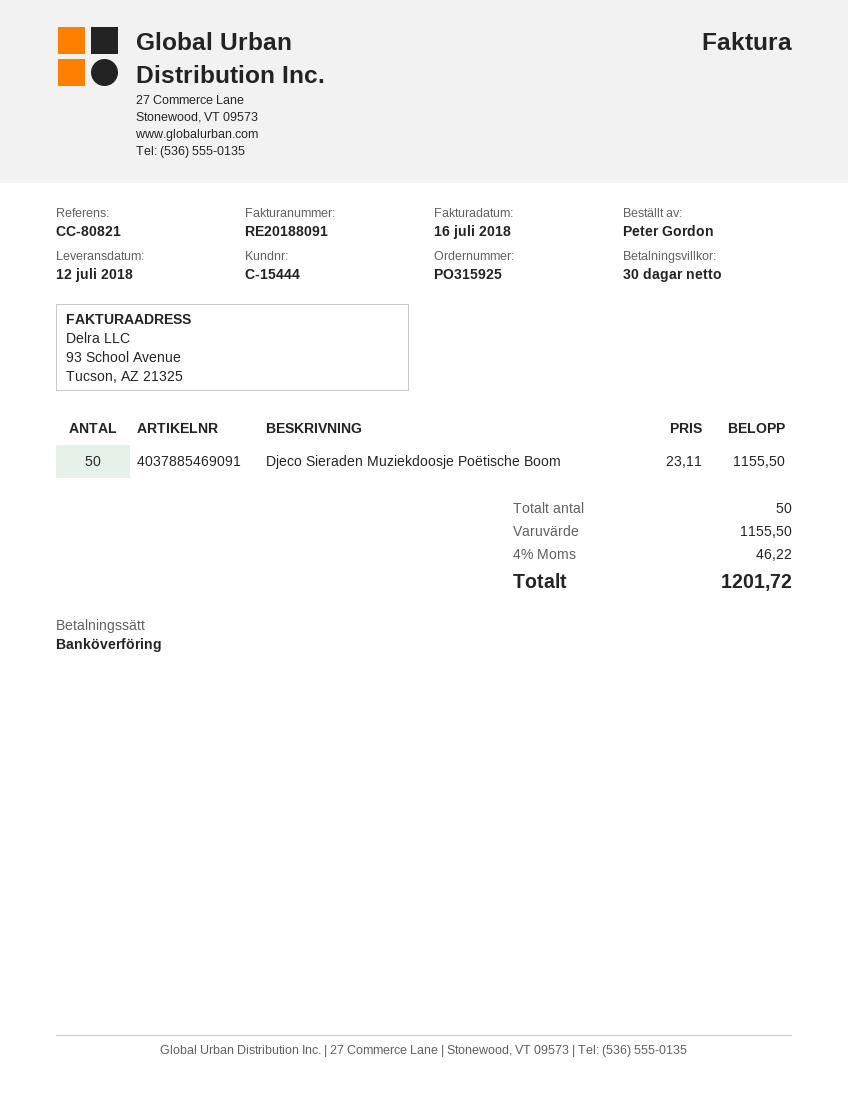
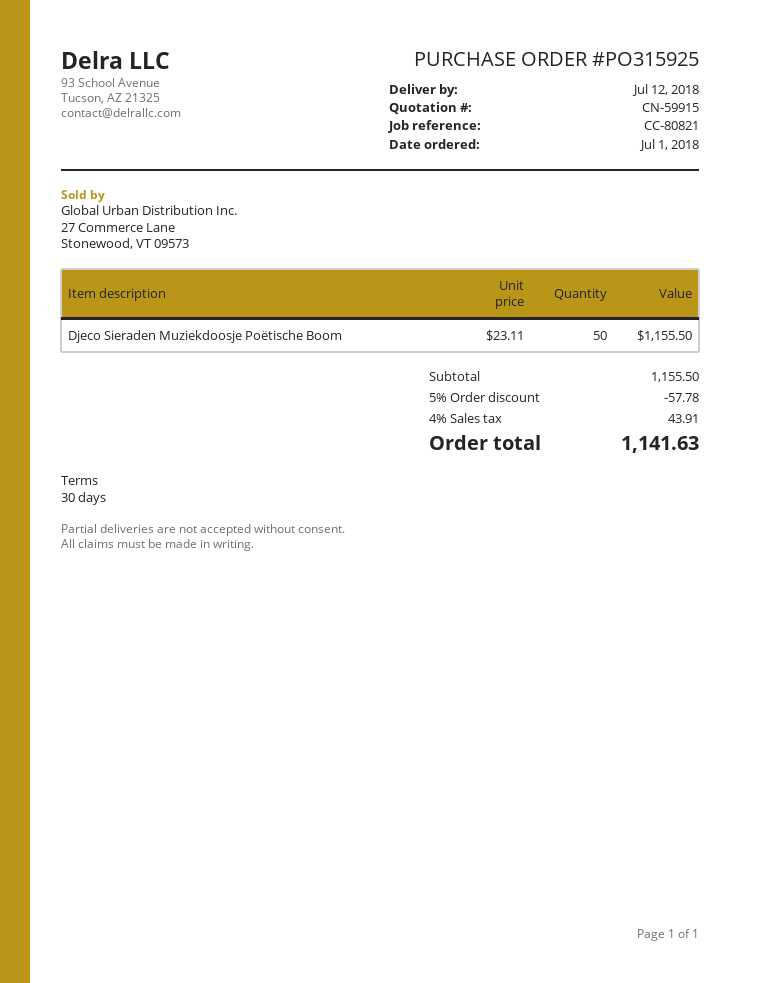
discount: none -> 5% = 57.78
tax: 4% = 46.22 -> 4% = 43.91
total: 1201.72 -> 1141.63

